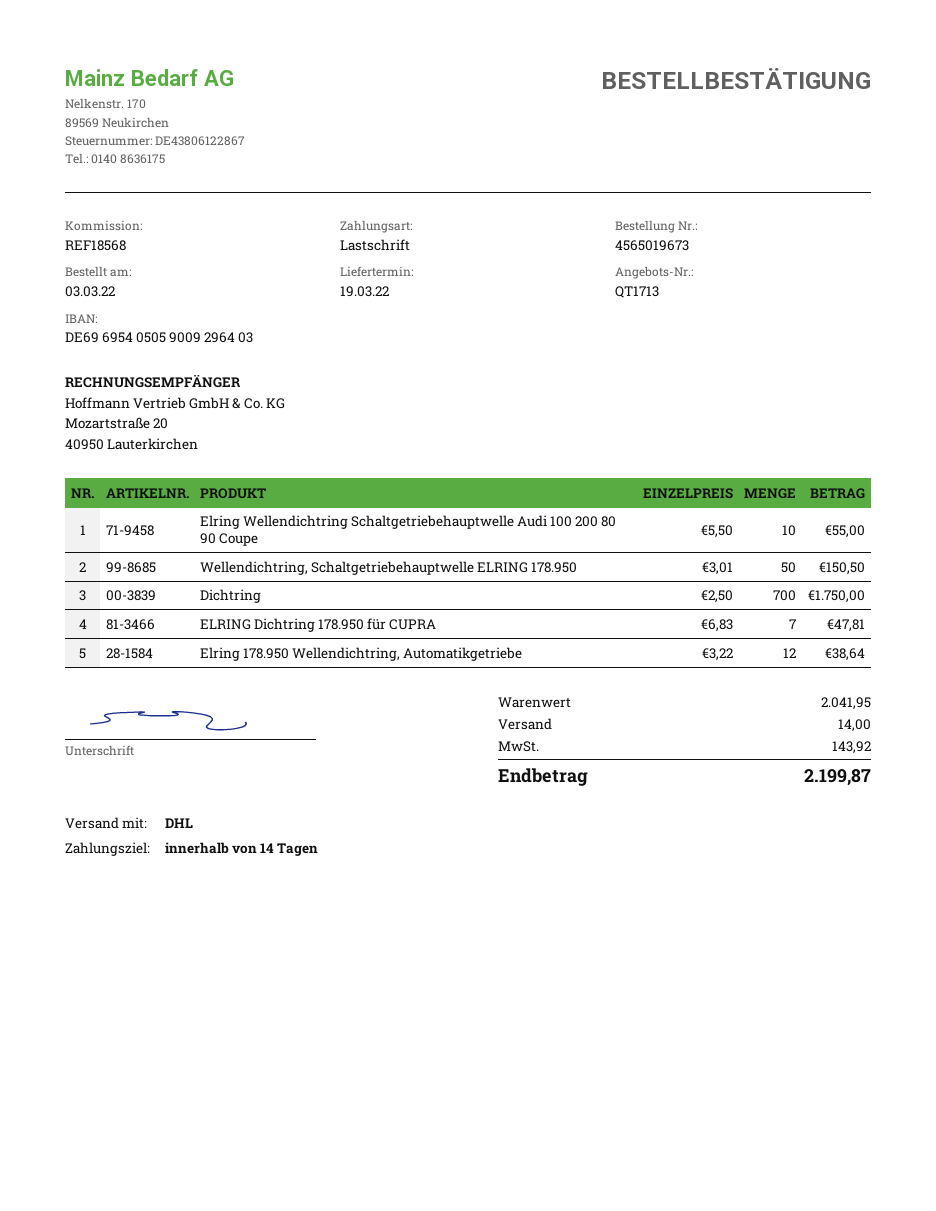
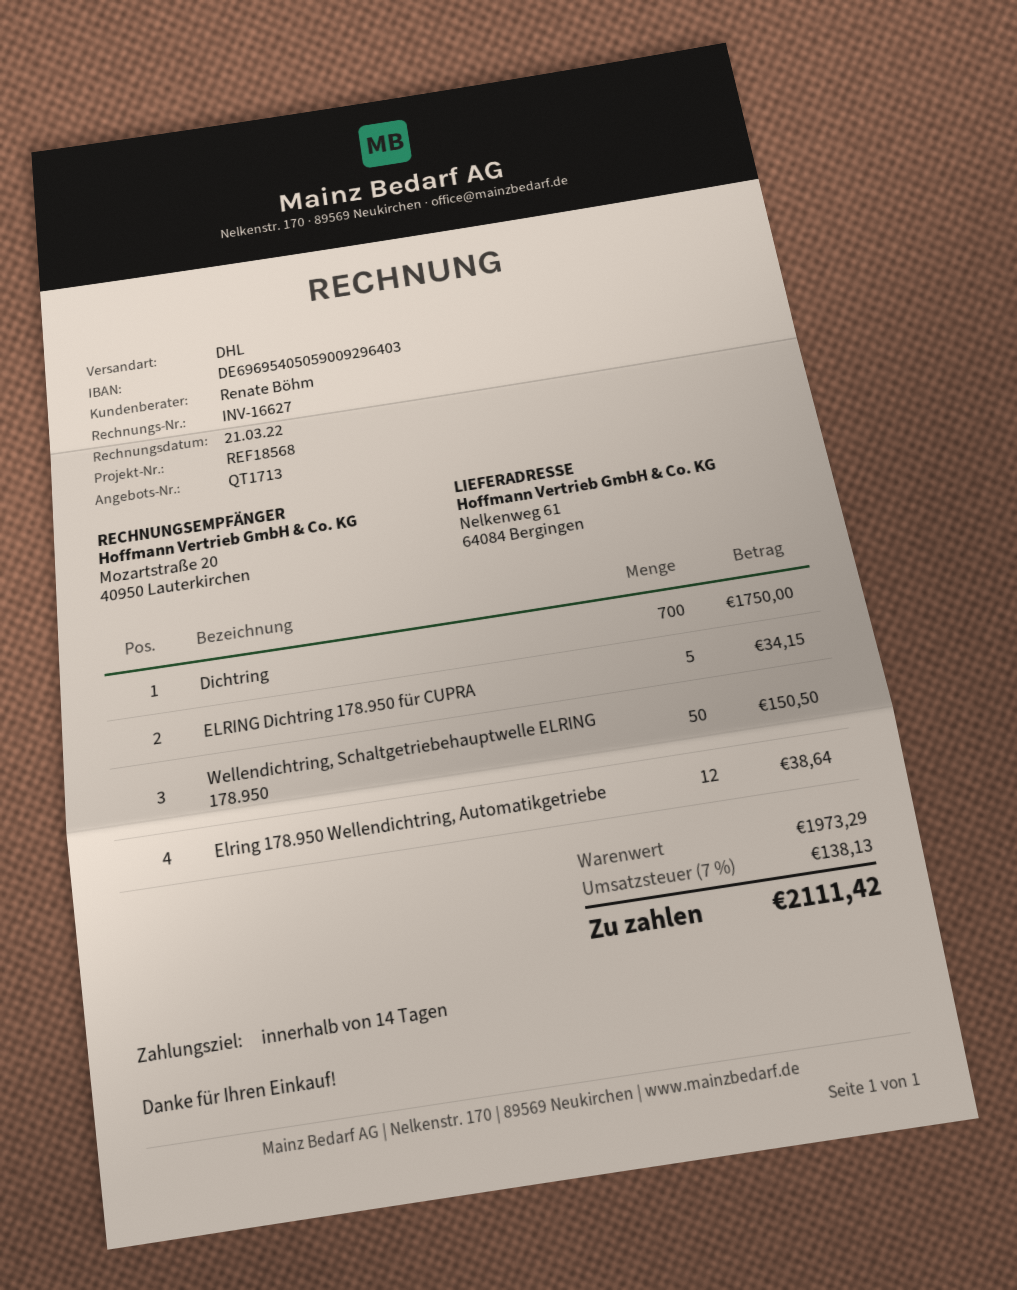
Elring Wellendichtring Schaltgetriebehauptwelle Audi 100 200 80 90 Coupe: 10 for 55.00 -> none
ELRING Dichtring 178.950 für CUPRA: 7 for 47.81 -> 5 for 34.15
subtotal: 2041.95 -> 1973.29
shipping: 14.00 -> none
tax: 143.92 -> 138.13
total: 2199.87 -> 2111.42

